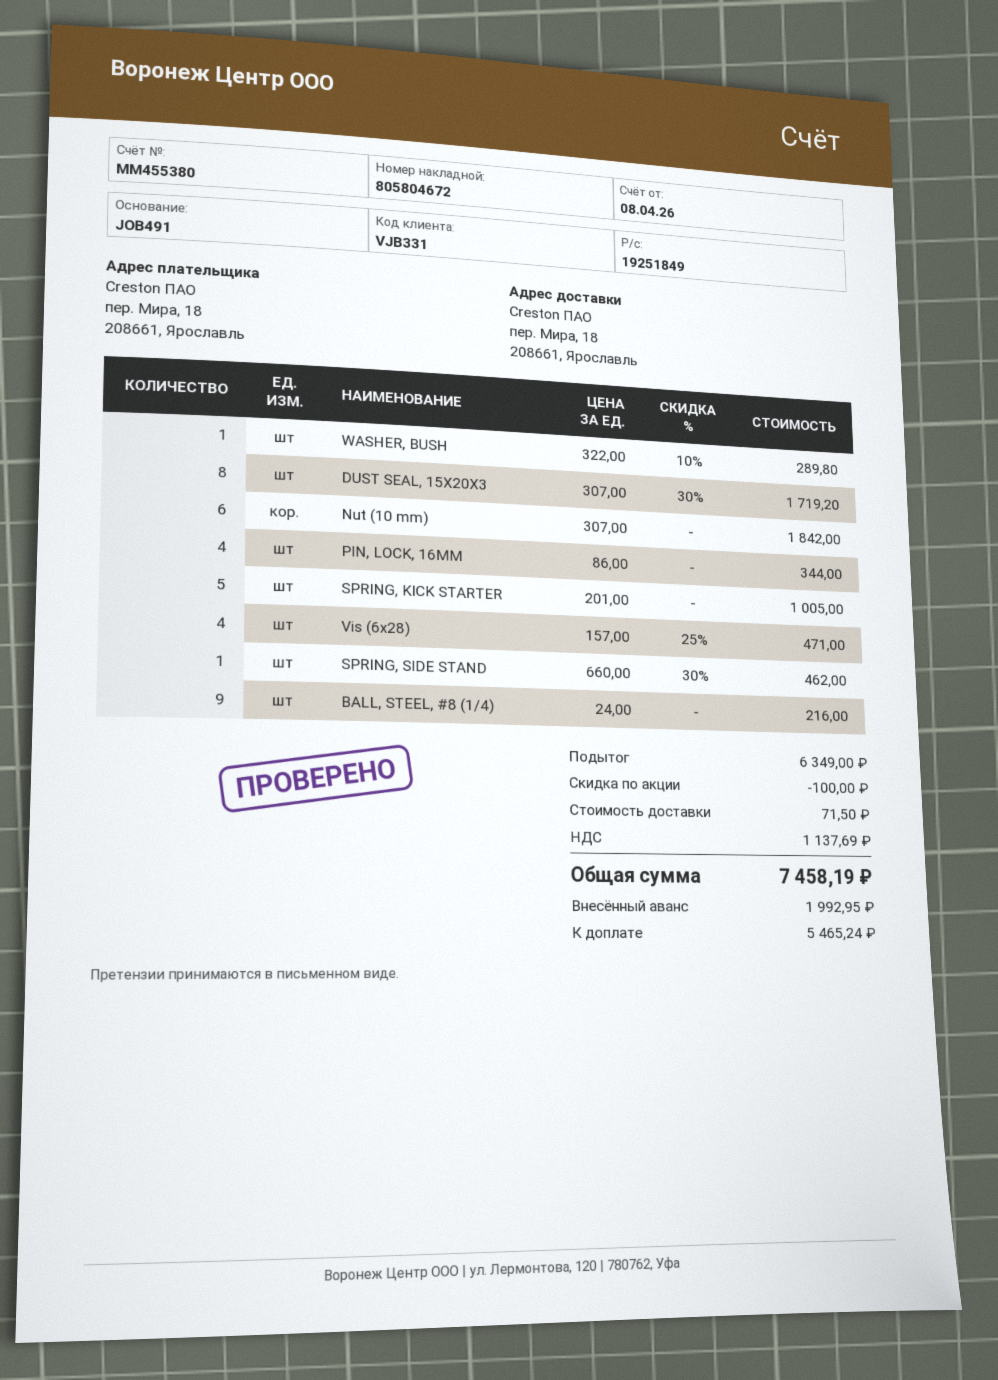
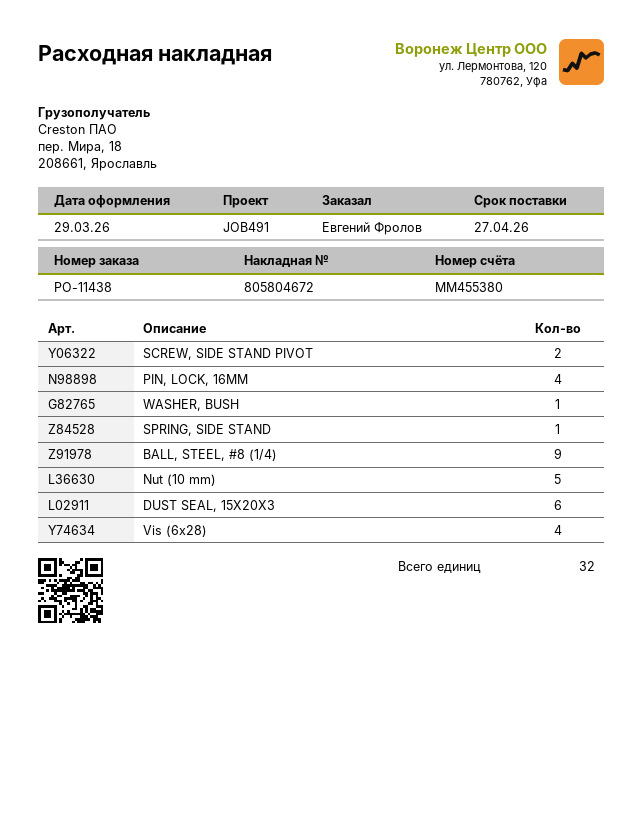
DUST SEAL, 15X20X3: 8 -> 6
Nut (10 mm): 6 -> 5
SPRING, KICK STARTER: 5 -> none
SCREW, SIDE STAND PIVOT: none -> 2

